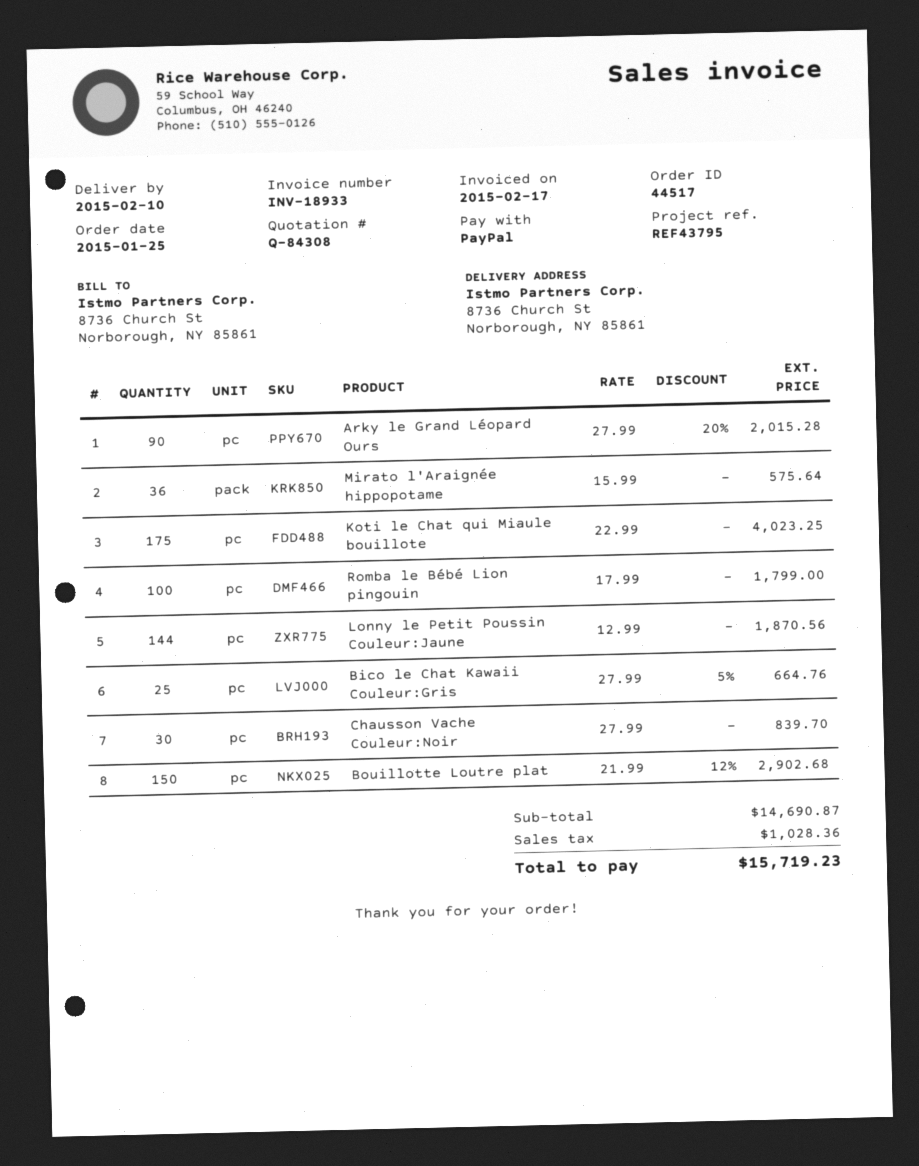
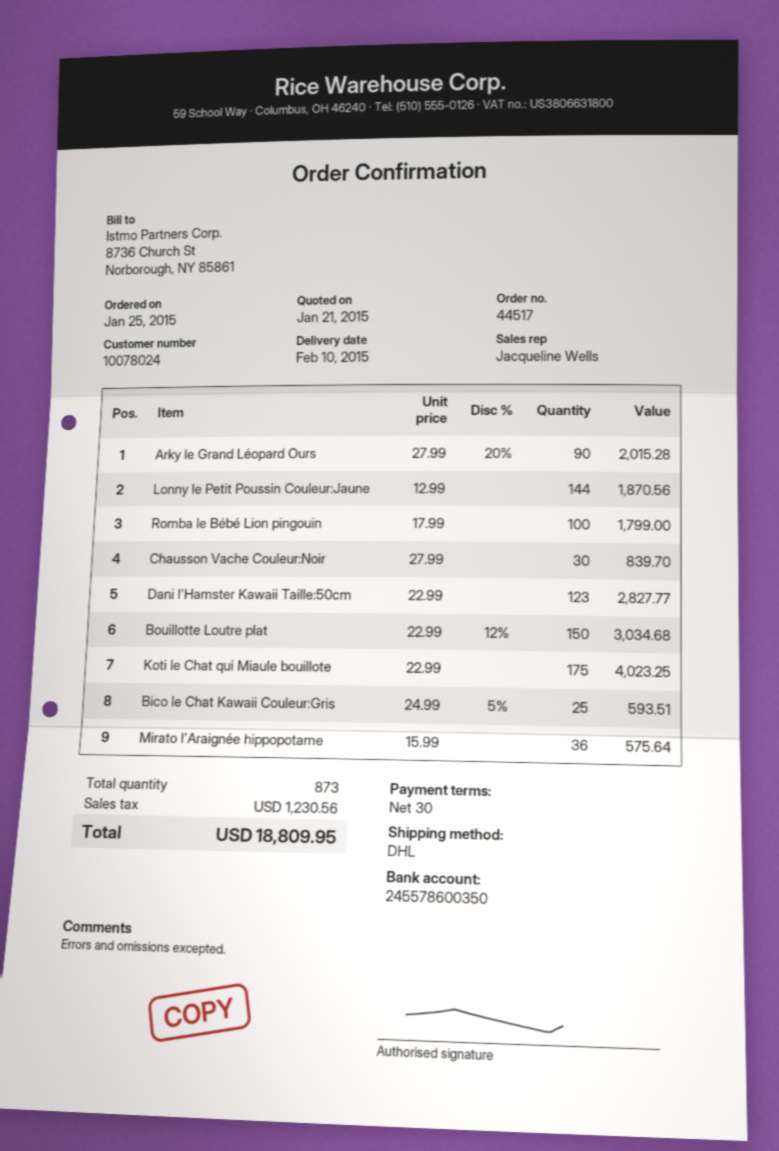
Bico le Chat Kawaii Couleur:Gris: 25 x 27.99 - 5% = 664.76 -> 25 x 24.99 - 5% = 593.51
Bouillotte Loutre plat: 150 x 21.99 - 12% = 2902.68 -> 150 x 22.99 - 12% = 3034.68
Dani l'Hamster Kawaii Taille:50cm: none -> 123 x 22.99 = 2827.77
tax: 1028.36 -> 1230.56
total: 15719.23 -> 18809.95

